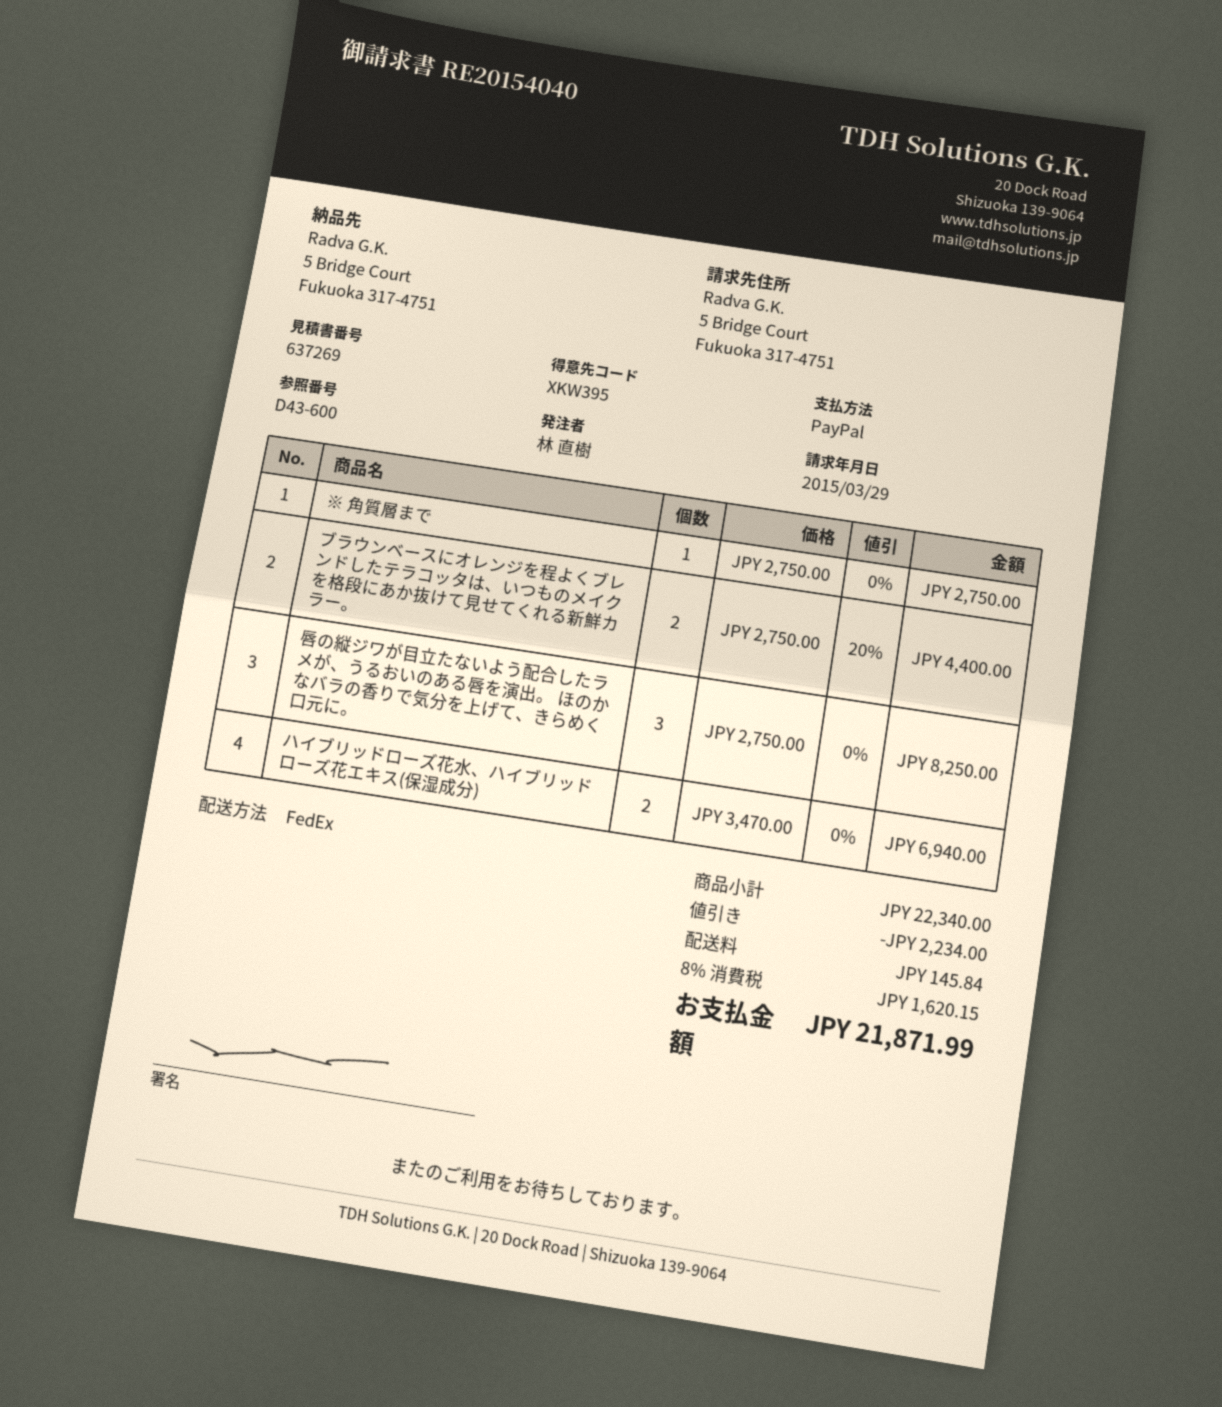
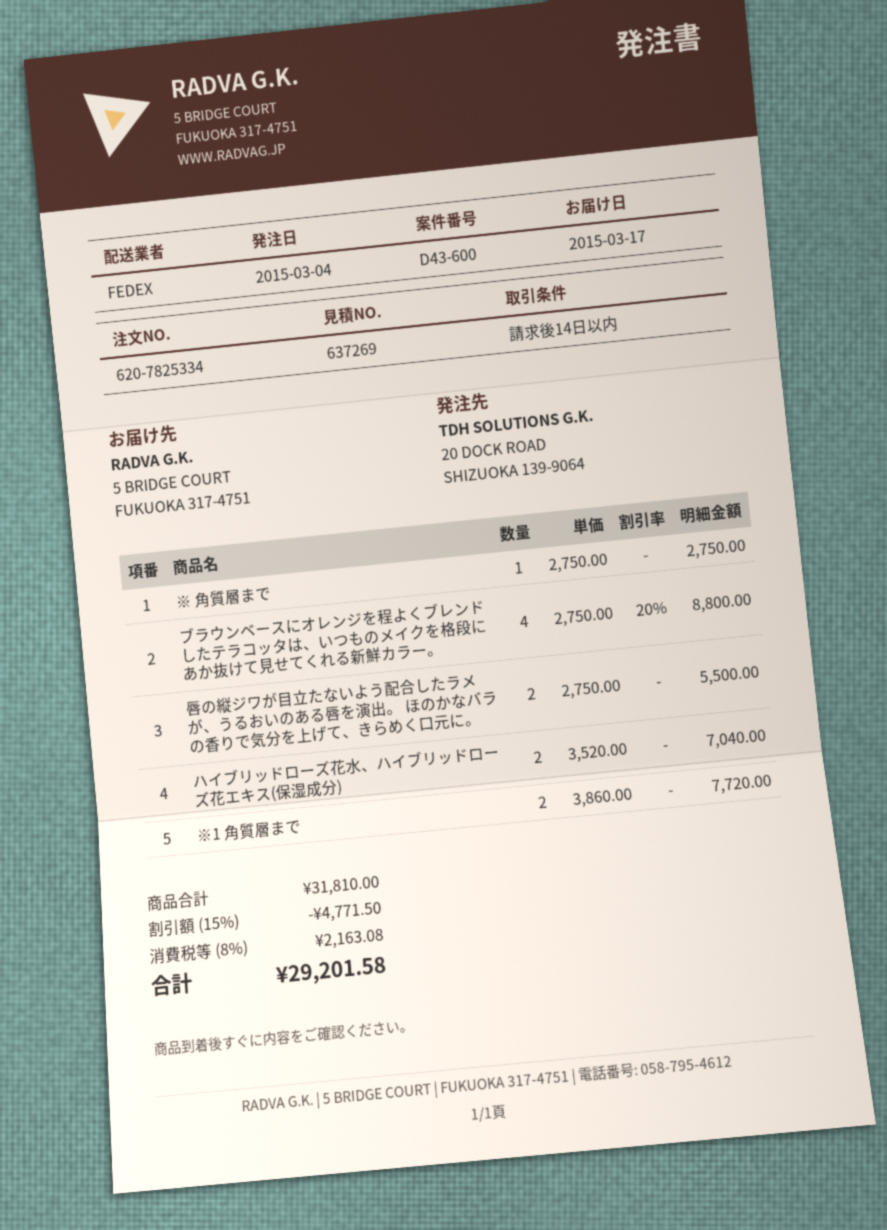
ブラウンベースにオレンジを程よくブレンドしたテラコッタは、いつものメイクを格段にあか抜けて見せてくれる新鮮カラー。: 2 x 2750.00 - 20% = 4400.00 -> 4 x 2750.00 - 20% = 8800.00
唇の縦ジワが目立たないよう配合したラメが、うるおいのある唇を演出。 ほのかなバラの香りで気分を上げて、きらめく口元に。: 3 x 2750.00 = 8250.00 -> 2 x 2750.00 = 5500.00
ハイブリッドローズ花水、ハイブリッドローズ花エキス(保湿成分): 2 x 3470.00 = 6940.00 -> 2 x 3520.00 = 7040.00
※1 角質層まで: none -> 2 x 3860.00 = 7720.00
subtotal: 22340.00 -> 31810.00
discount: 2234.00 -> 4771.50
shipping: 145.84 -> none
tax: 8% = 1620.15 -> 8% = 2163.08
total: 21871.99 -> 29201.58

